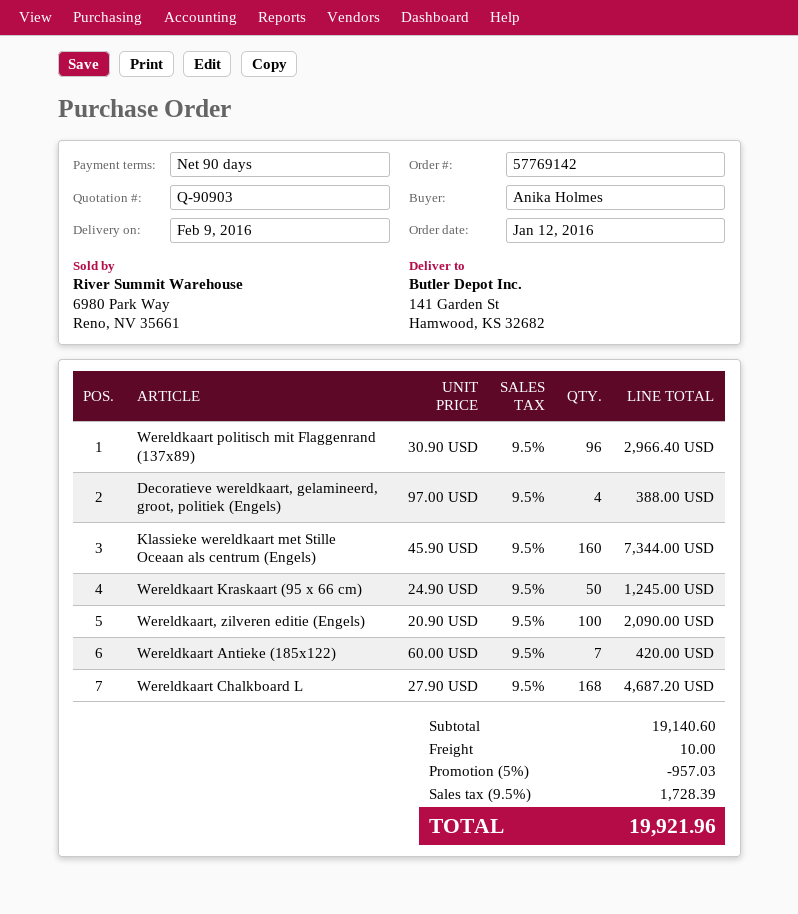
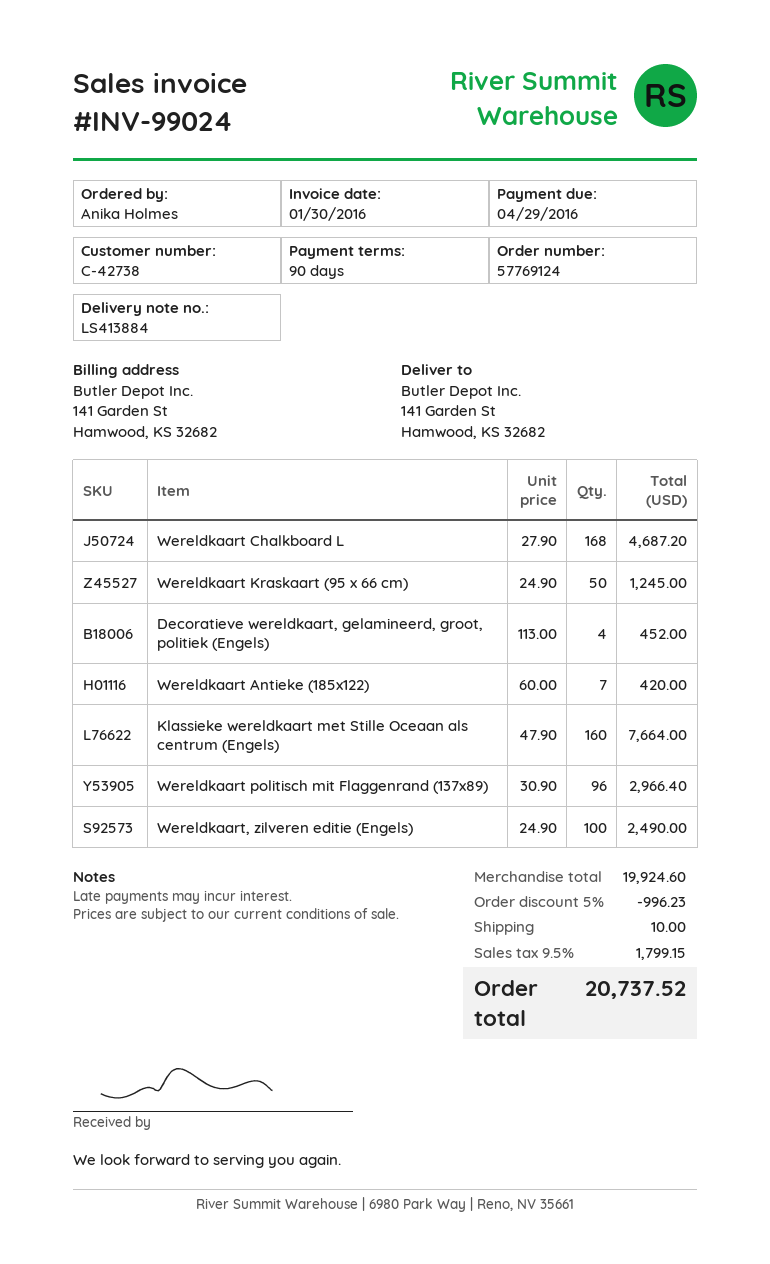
order number: 57769142 -> 57769124
Decoratieve wereldkaart, gelamineerd, groot, politiek (Engels): 4 x 97.00 = 388.00 -> 4 x 113.00 = 452.00
Klassieke wereldkaart met Stille Oceaan als centrum (Engels): 160 x 45.90 = 7344.00 -> 160 x 47.90 = 7664.00
Wereldkaart, zilveren editie (Engels): 100 x 20.90 = 2090.00 -> 100 x 24.90 = 2490.00
subtotal: 19140.60 -> 19924.60
discount: 5% = 957.03 -> 5% = 996.23
tax: 9.5% = 1728.39 -> 9.5% = 1799.15
total: 19921.96 -> 20737.52

